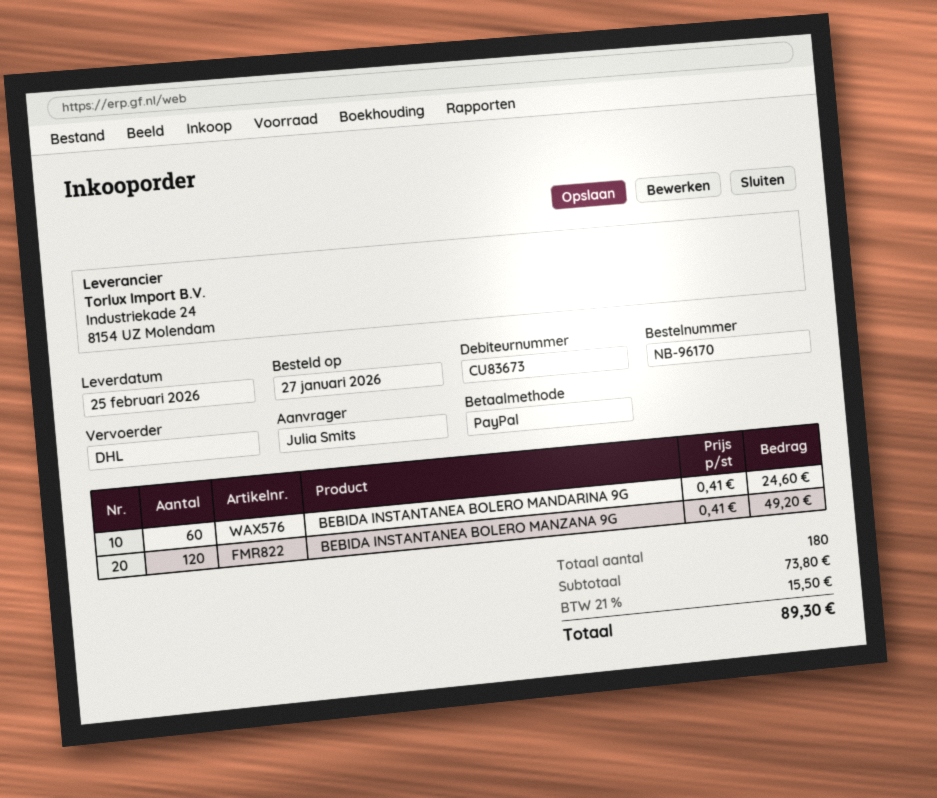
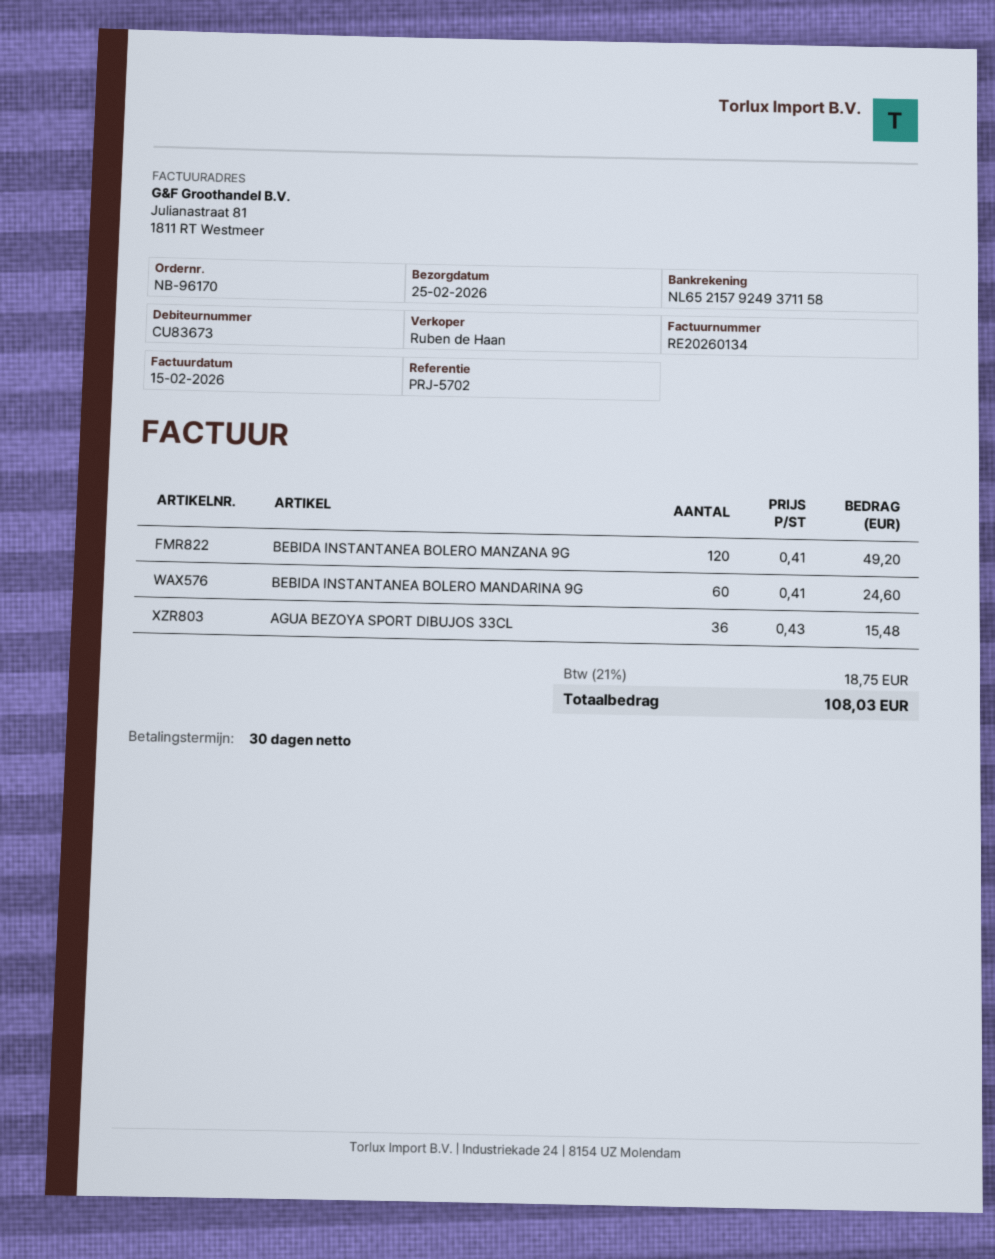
AGUA BEZOYA SPORT DIBUJOS 33CL: none -> 36 x 0.43 = 15.48
tax: 21% = 15.50 -> 21% = 18.75
total: 89.30 -> 108.03

